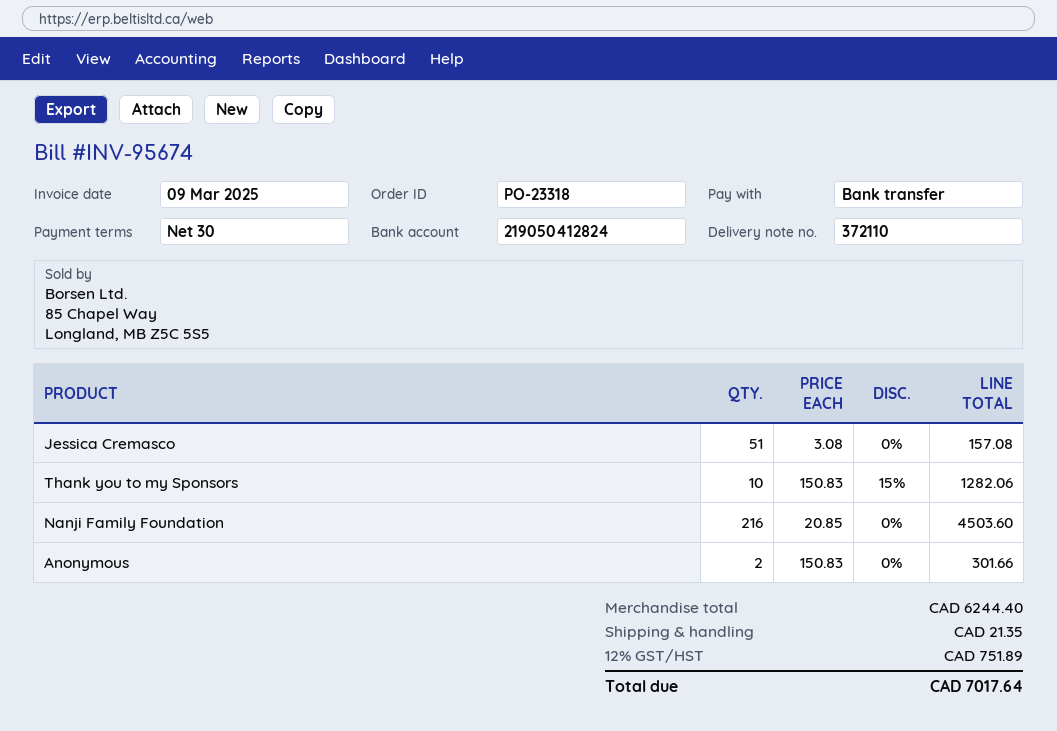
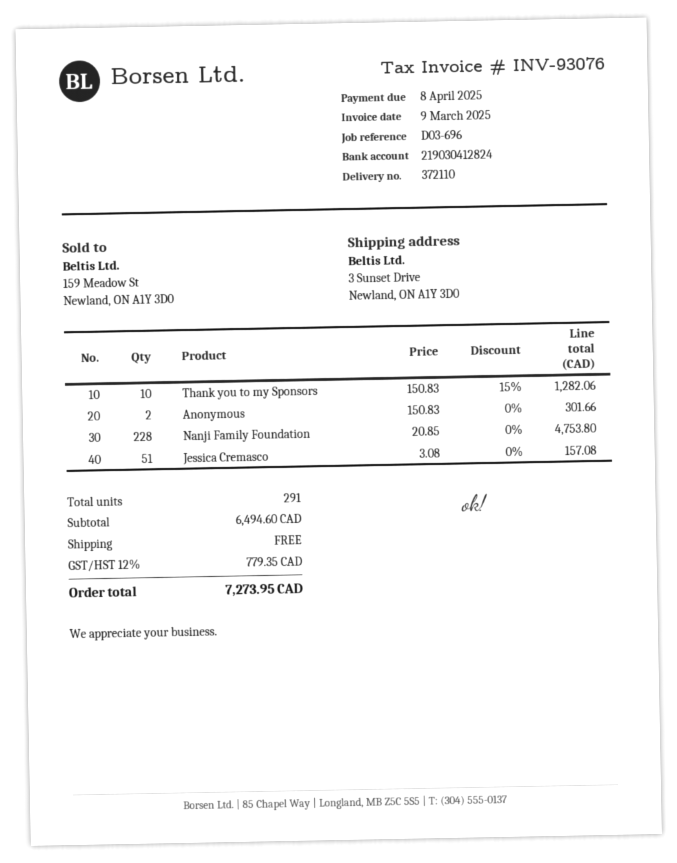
invoice number: INV-95674 -> INV-93076
bank account: 219050412824 -> 219030412824
Nanji Family Foundation: 216 x 20.85 = 4503.60 -> 228 x 20.85 = 4753.80
subtotal: 6244.40 -> 6494.60
shipping: 21.35 -> 0.00
tax: 12% = 751.89 -> 12% = 779.35
total: 7017.64 -> 7273.95

